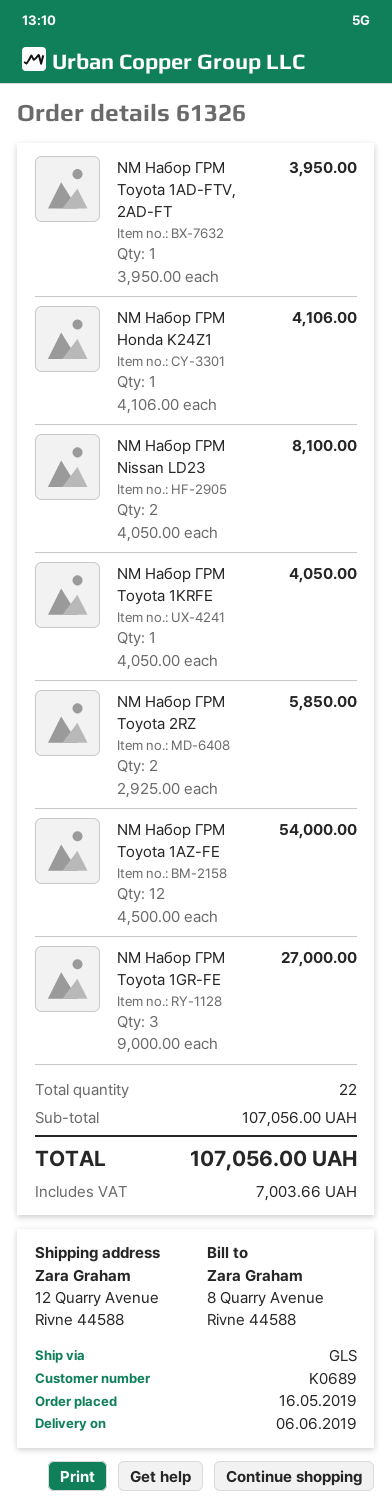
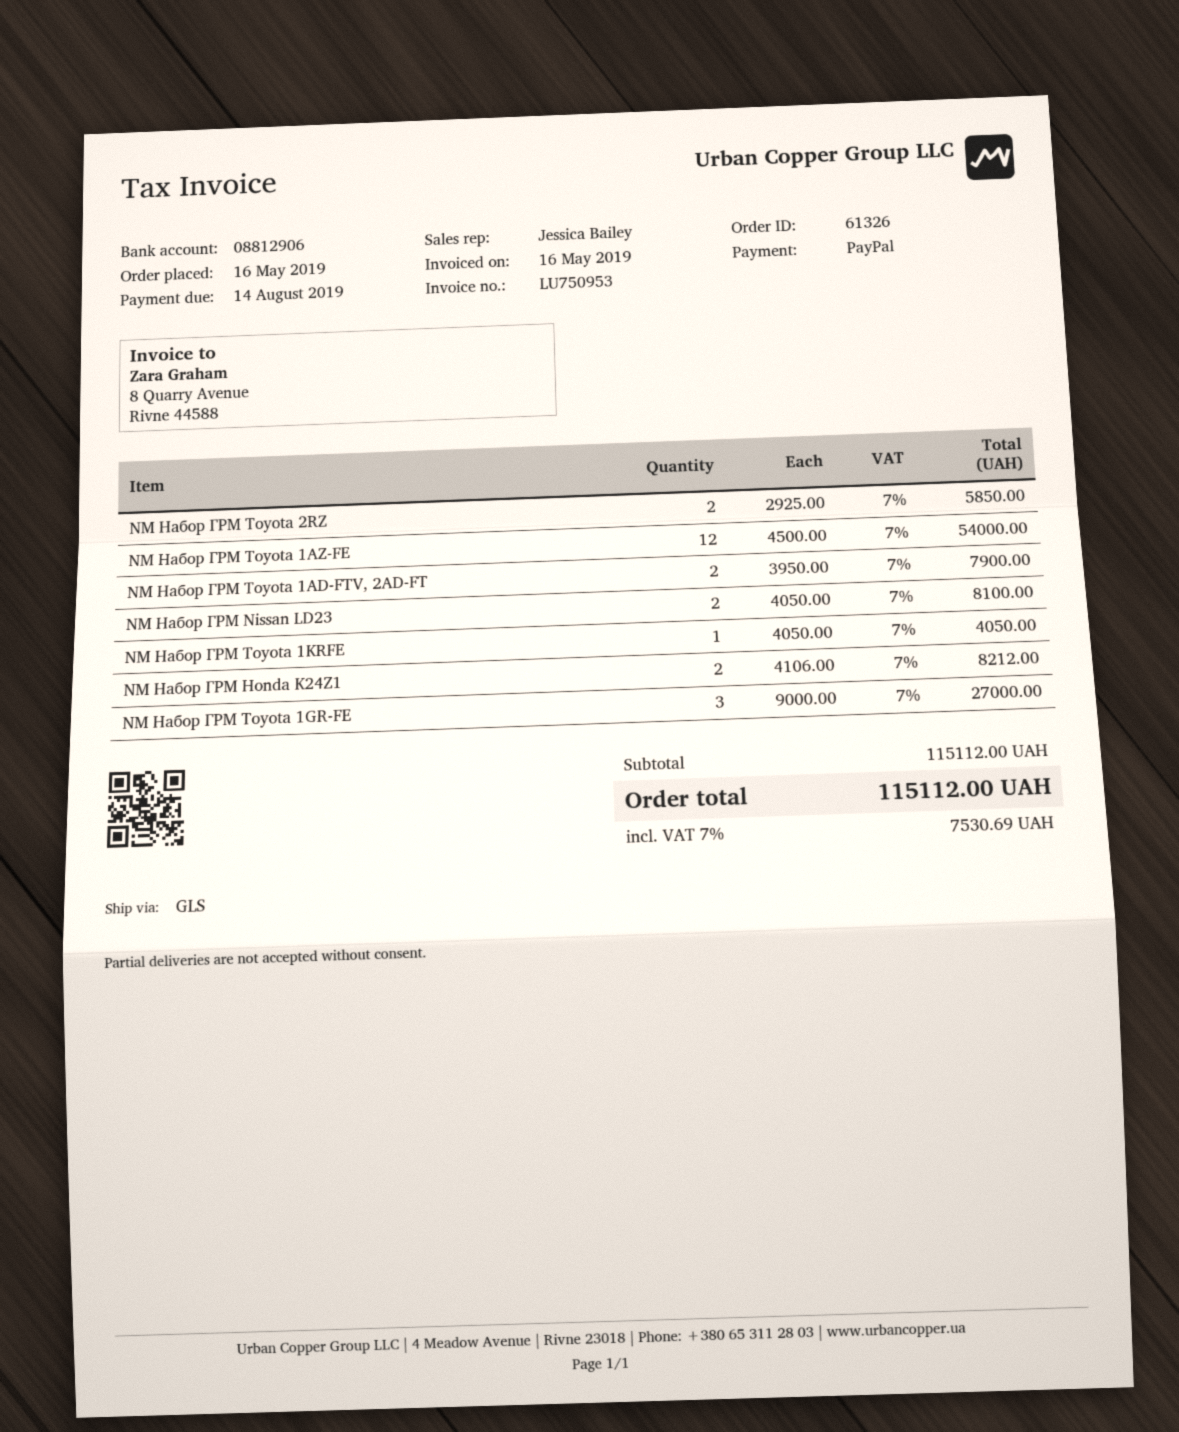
NM Набор ГРМ Toyota 1AD-FTV, 2AD-FT: 1 x 3950.00 = 3950.00 -> 2 x 3950.00 = 7900.00
NM Набор ГРМ Honda K24Z1: 1 x 4106.00 = 4106.00 -> 2 x 4106.00 = 8212.00
subtotal: 107056.00 -> 115112.00
tax: 7003.66 -> 7530.69
total: 107056.00 -> 115112.00

